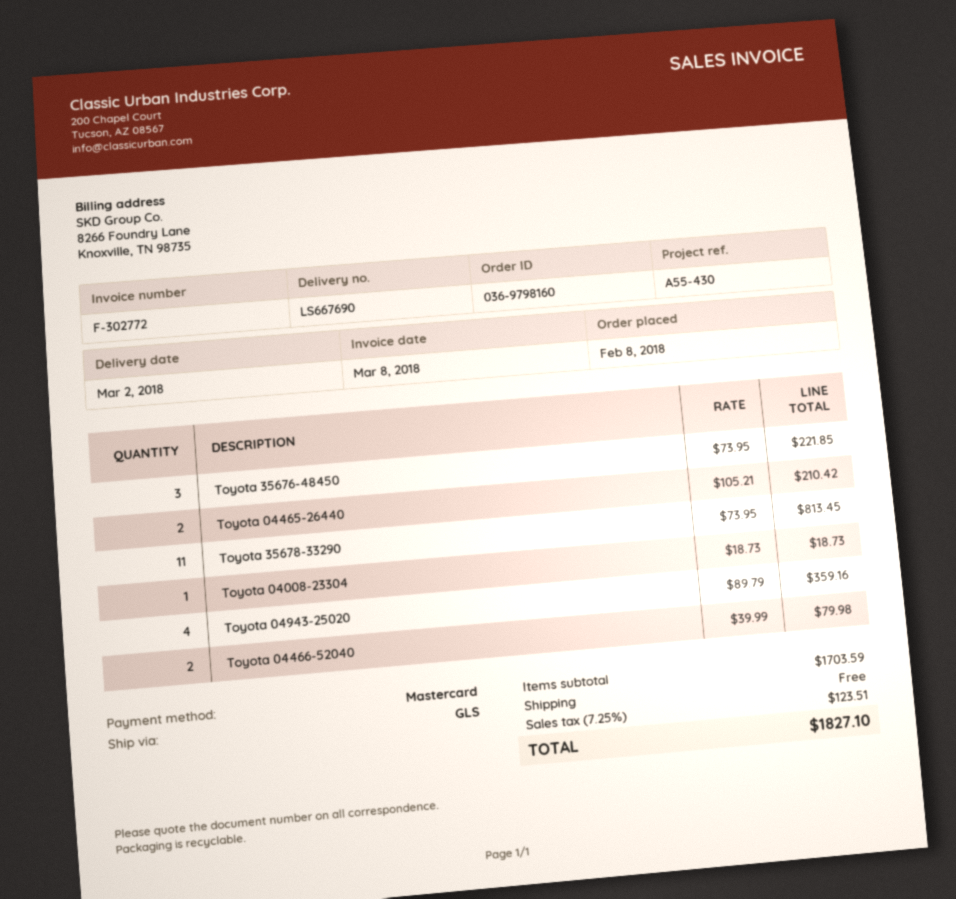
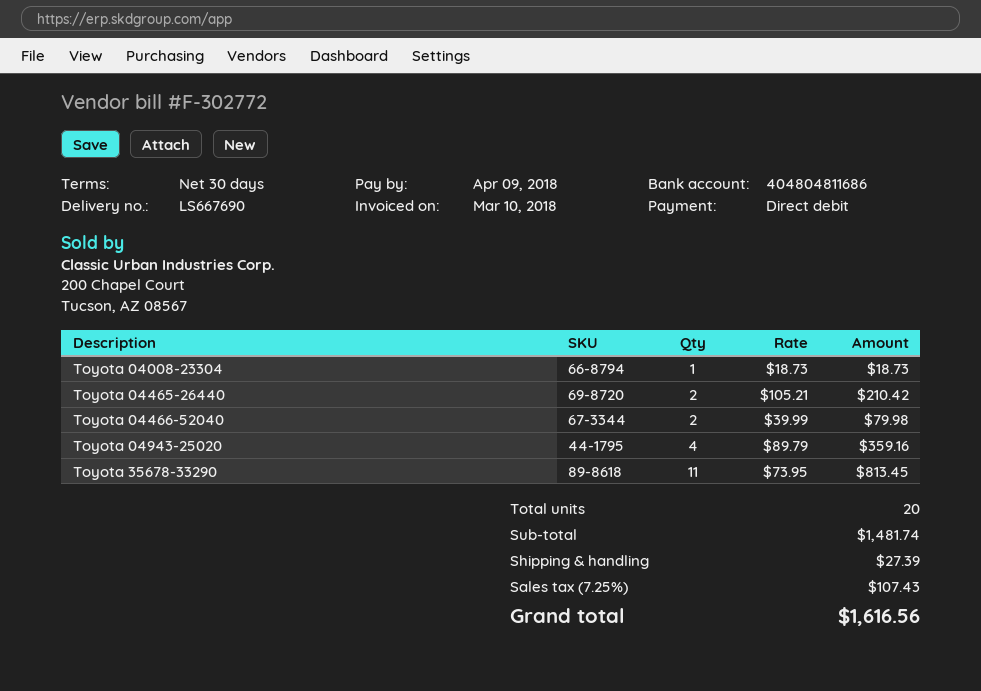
invoice date: 2018-03-08 -> 2018-03-10
payment method: Mastercard -> direct debit
Toyota 35676-48450: 3 x 73.95 = 221.85 -> none
subtotal: 1703.59 -> 1481.74
shipping: 0.00 -> 27.39
tax: 7.25% = 123.51 -> 7.25% = 107.43
total: 1827.10 -> 1616.56

